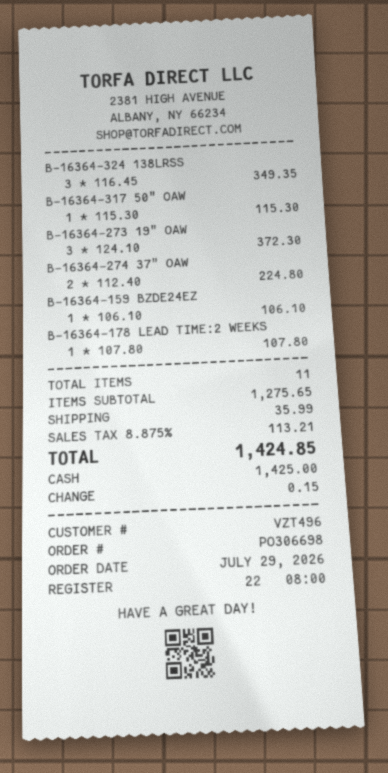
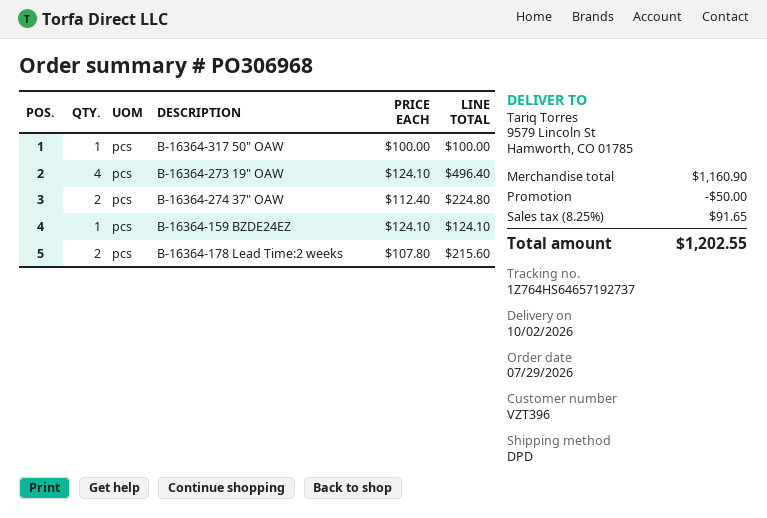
order number: PO306698 -> PO306968
customer number: VZT496 -> VZT396
B-16364-324 138LRSS: 3 x 116.45 = 349.35 -> none
B-16364-317 50" OAW: 1 x 115.30 = 115.30 -> 1 x 100.00 = 100.00
B-16364-273 19" OAW: 3 x 124.10 = 372.30 -> 4 x 124.10 = 496.40
B-16364-159 BZDE24EZ: 1 x 106.10 = 106.10 -> 1 x 124.10 = 124.10
B-16364-178 LEAD TIME:2 WEEKS: 1 x 107.80 = 107.80 -> 2 x 107.80 = 215.60
subtotal: 1275.65 -> 1160.90
discount: none -> 50.00
shipping: 35.99 -> none
tax: 8.875% = 113.21 -> 8.25% = 91.65
total: 1424.85 -> 1202.55

